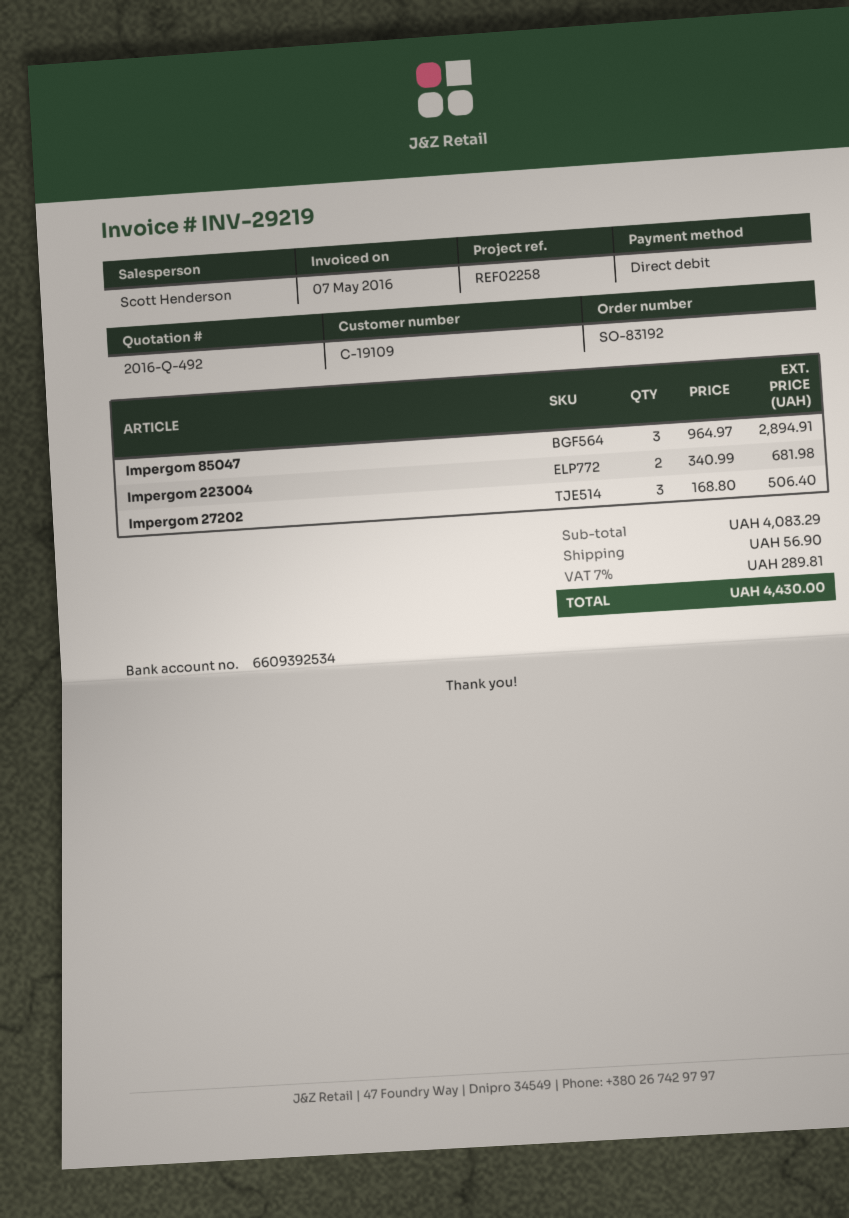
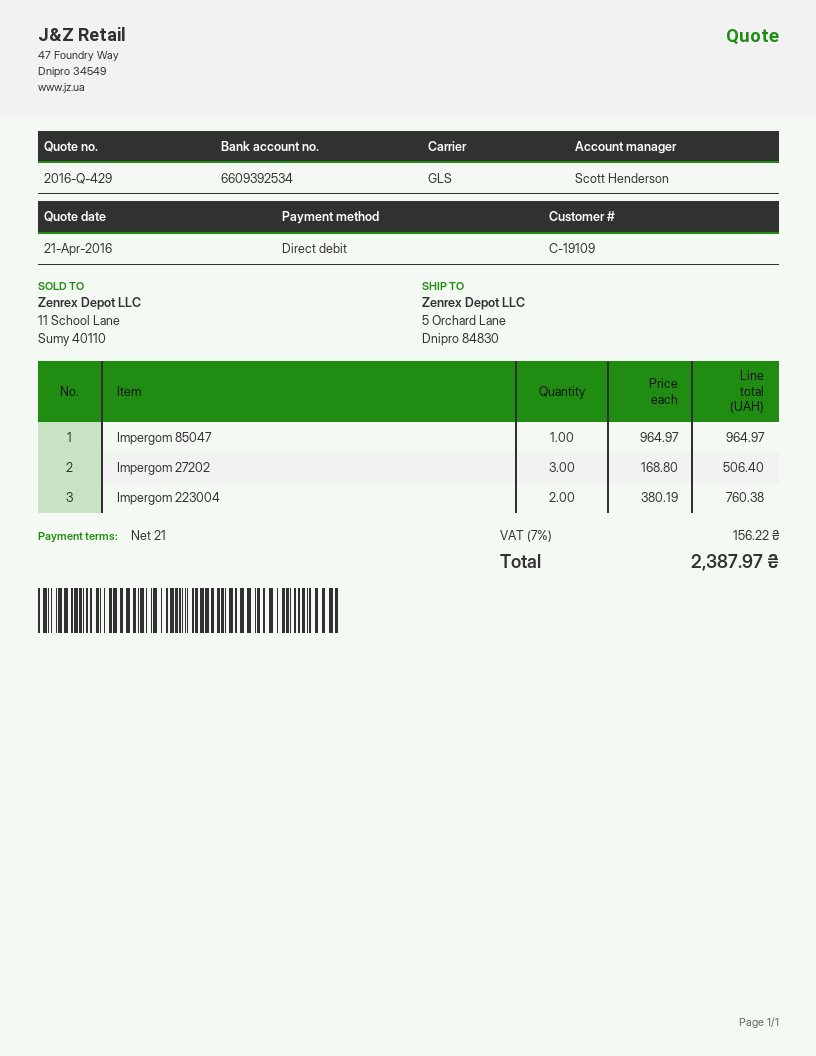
quote number: 2016-Q-492 -> 2016-Q-429
Impergom 85047: 3 x 964.97 = 2894.91 -> 1 x 964.97 = 964.97
Impergom 223004: 2 x 340.99 = 681.98 -> 2 x 380.19 = 760.38
shipping: 56.90 -> none
tax: 7% = 289.81 -> 7% = 156.22
total: 4430.00 -> 2387.97

